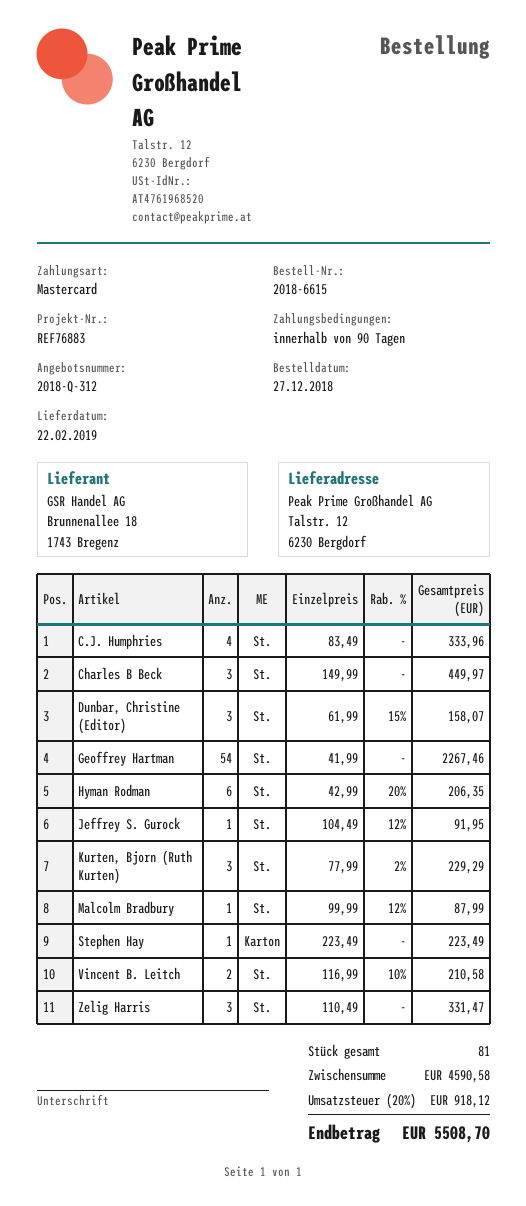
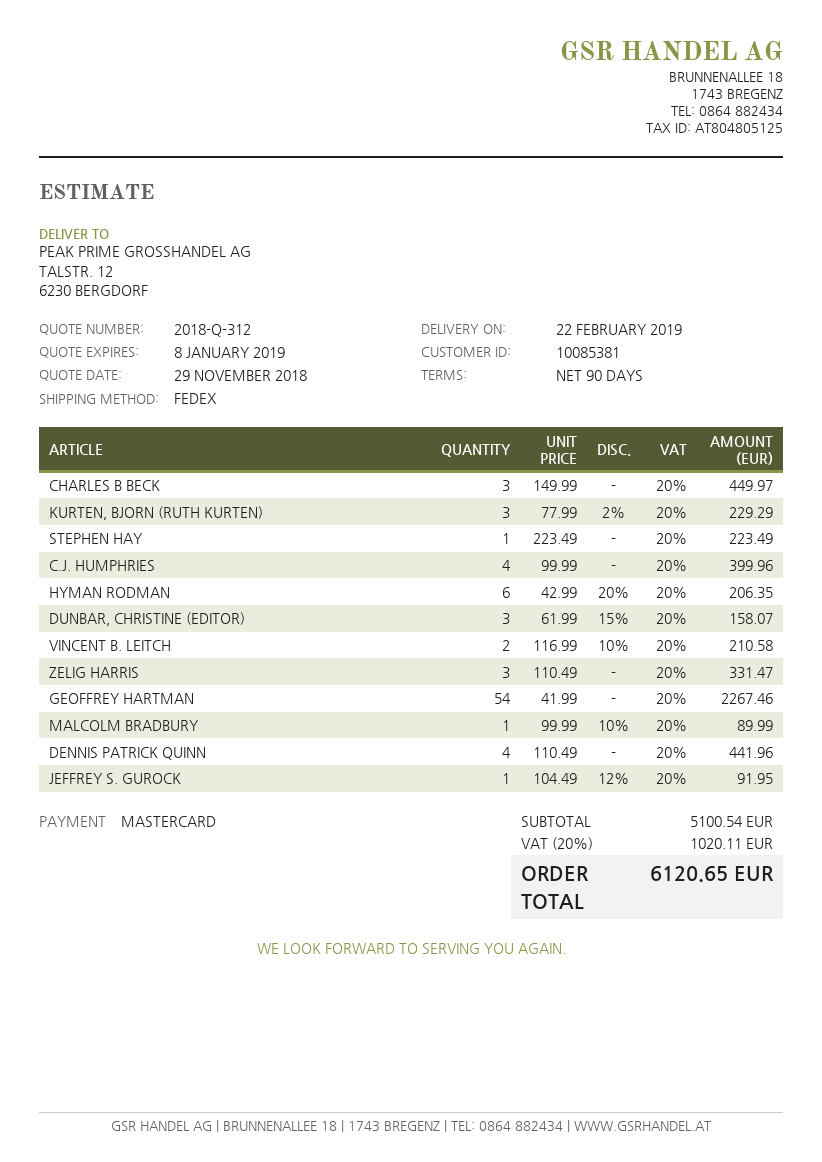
C.J. Humphries: 4 x 83.49 = 333.96 -> 4 x 99.99 = 399.96
Malcolm Bradbury: 1 x 99.99 - 12% = 87.99 -> 1 x 99.99 - 10% = 89.99
DENNIS PATRICK QUINN: none -> 4 x 110.49 = 441.96
subtotal: 4590.58 -> 5100.54
tax: 20% = 918.12 -> 20% = 1020.11
total: 5508.70 -> 6120.65

